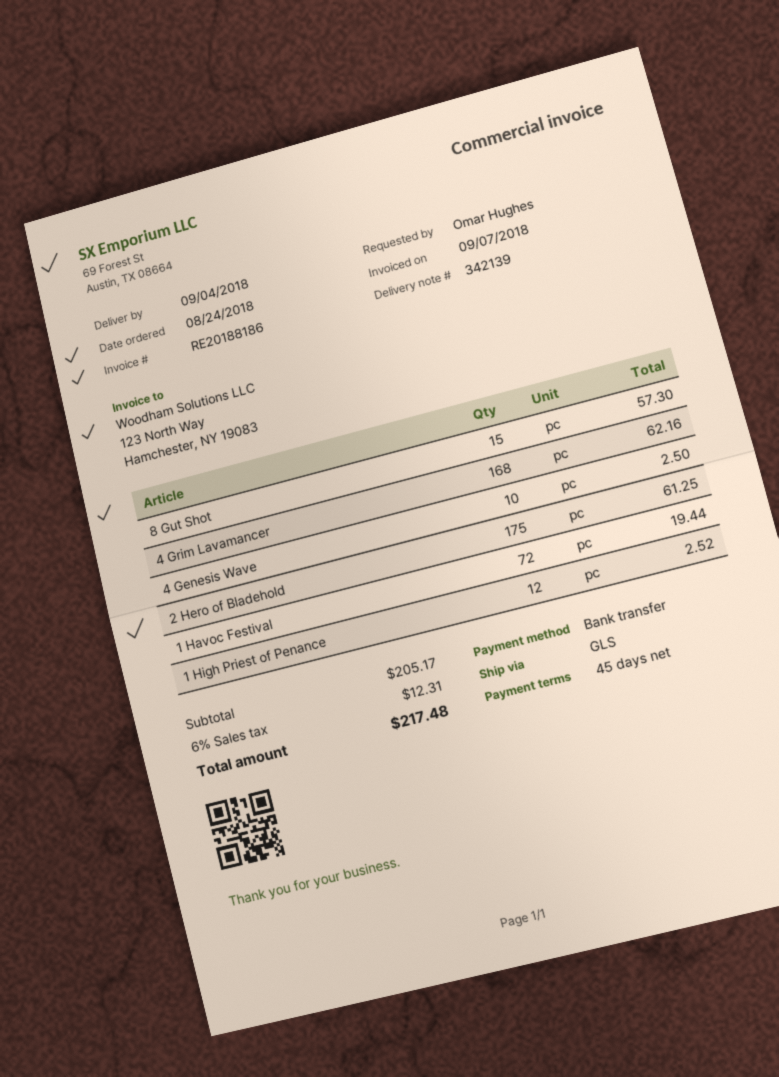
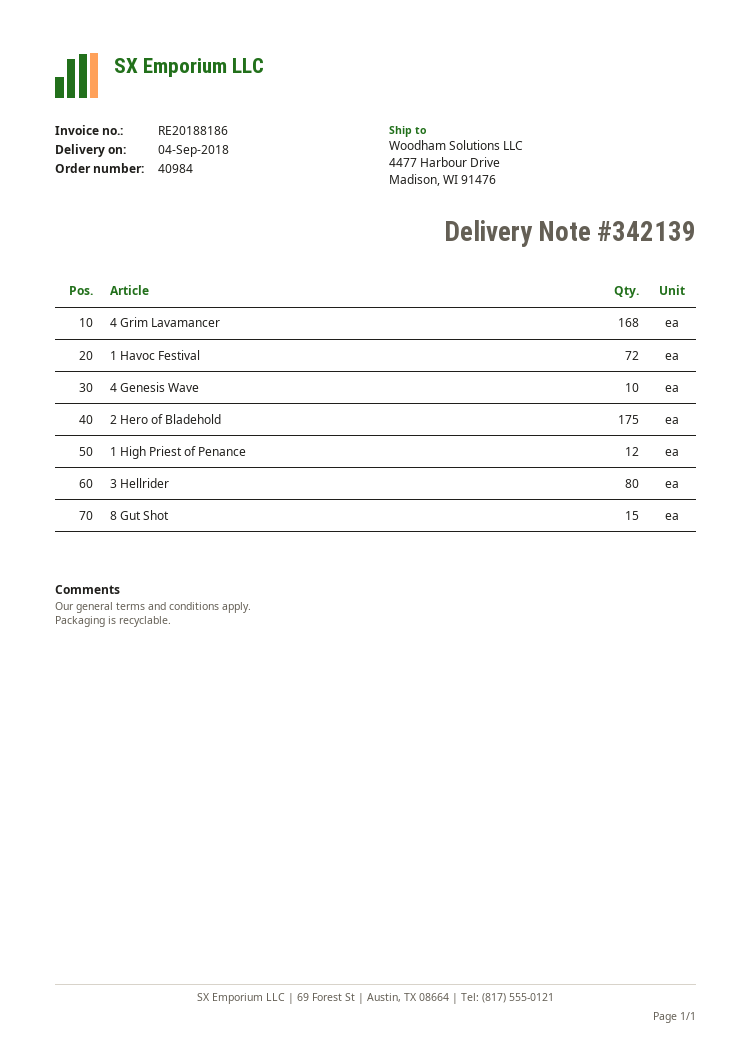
3 Hellrider: none -> 80

